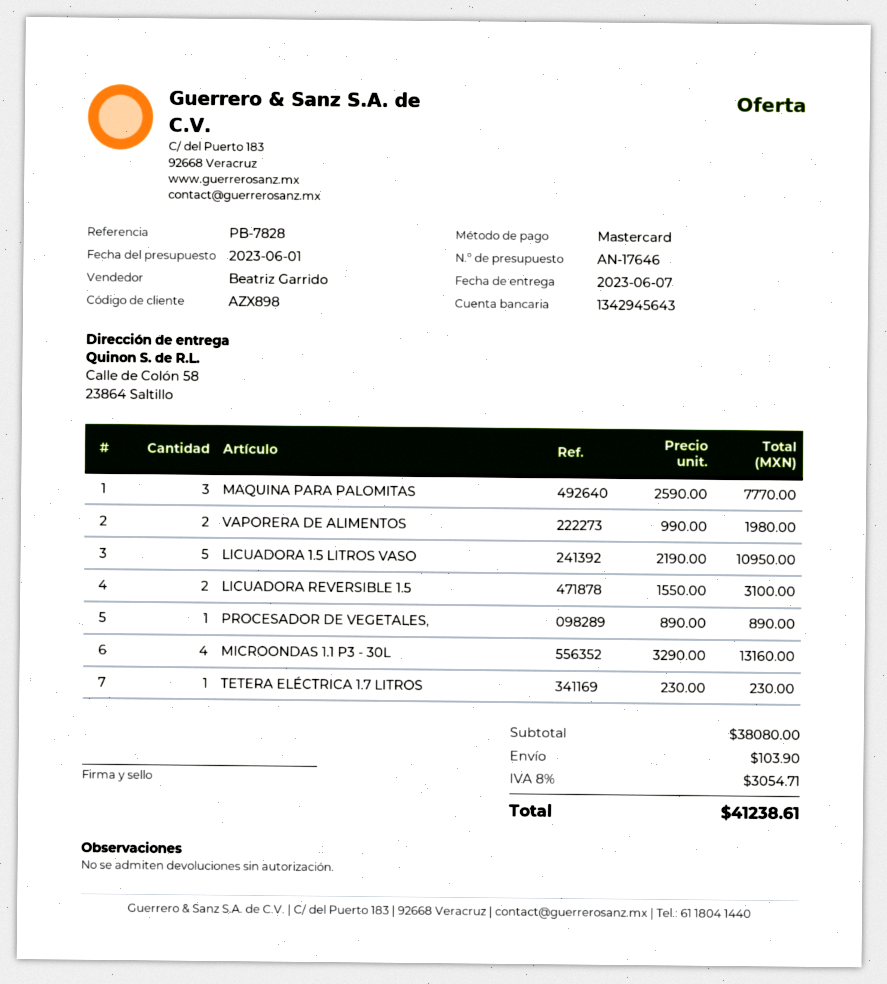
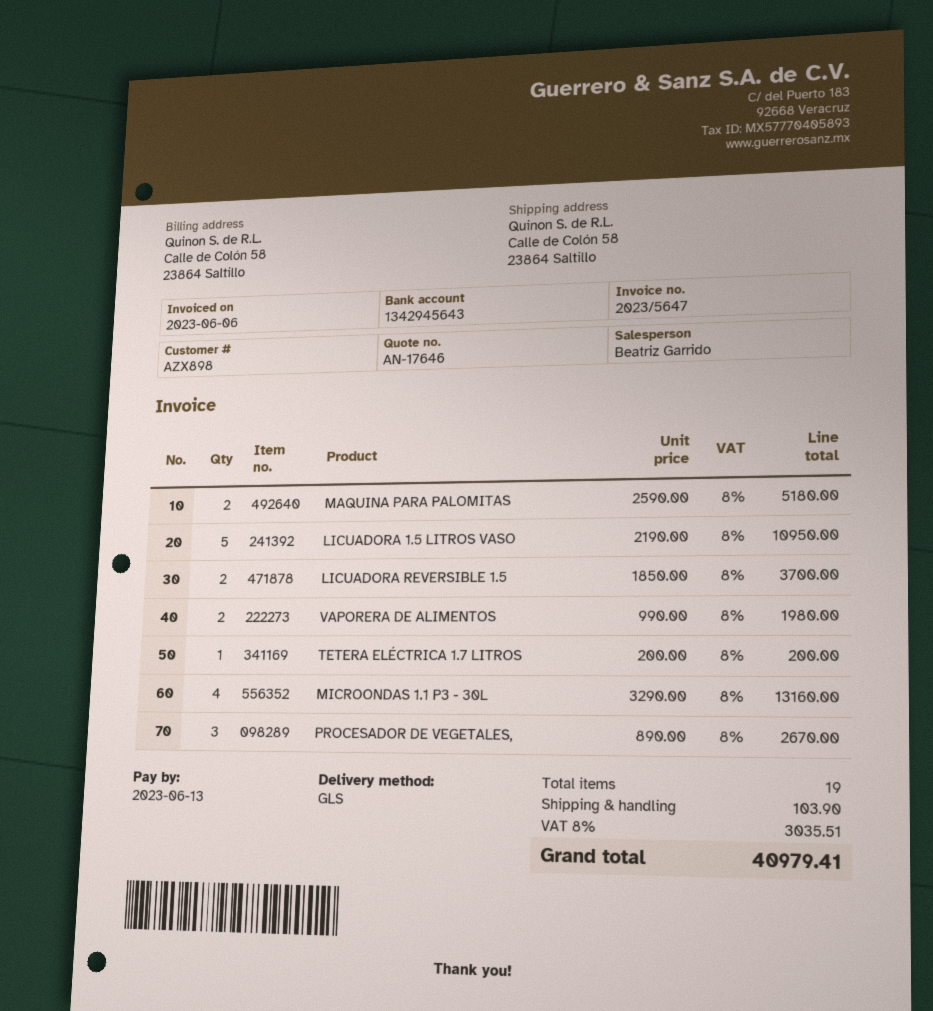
MAQUINA PARA PALOMITAS: 3 x 2590.00 = 7770.00 -> 2 x 2590.00 = 5180.00
LICUADORA REVERSIBLE 1.5: 2 x 1550.00 = 3100.00 -> 2 x 1850.00 = 3700.00
PROCESADOR DE VEGETALES,: 1 x 890.00 = 890.00 -> 3 x 890.00 = 2670.00
TETERA ELÉCTRICA 1.7 LITROS: 1 x 230.00 = 230.00 -> 1 x 200.00 = 200.00
tax: 8% = 3054.71 -> 8% = 3035.51
total: 41238.61 -> 40979.41

